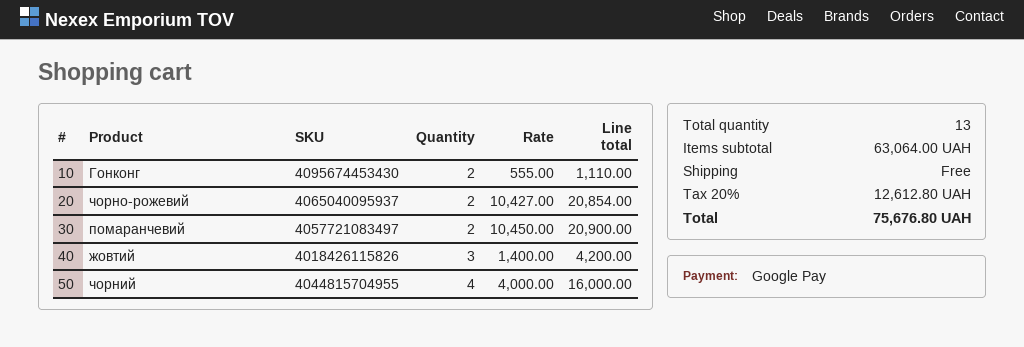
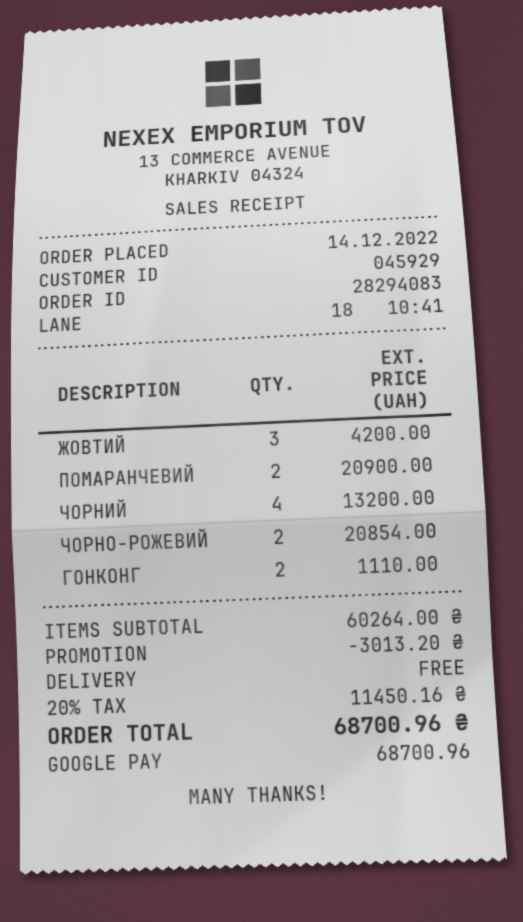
чорний: 4 for 16000.00 -> 4 for 13200.00
subtotal: 63064.00 -> 60264.00
discount: none -> 3013.20
tax: 20% = 12612.80 -> 20% = 11450.16
total: 75676.80 -> 68700.96

